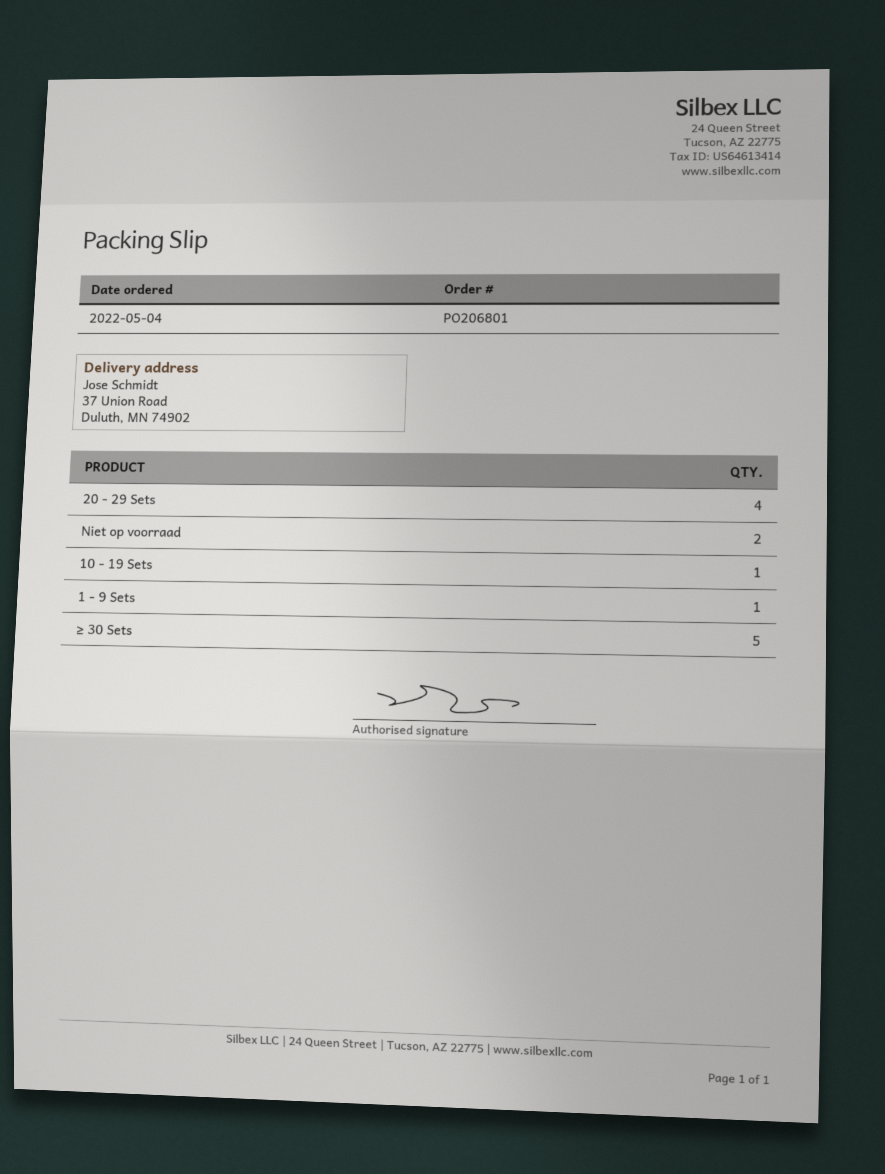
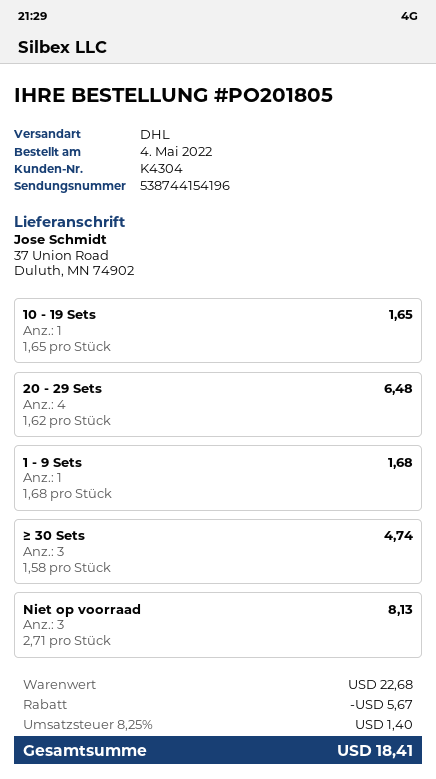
order number: PO206801 -> PO201805
Niet op voorraad: 2 -> 3
≥ 30 Sets: 5 -> 3

